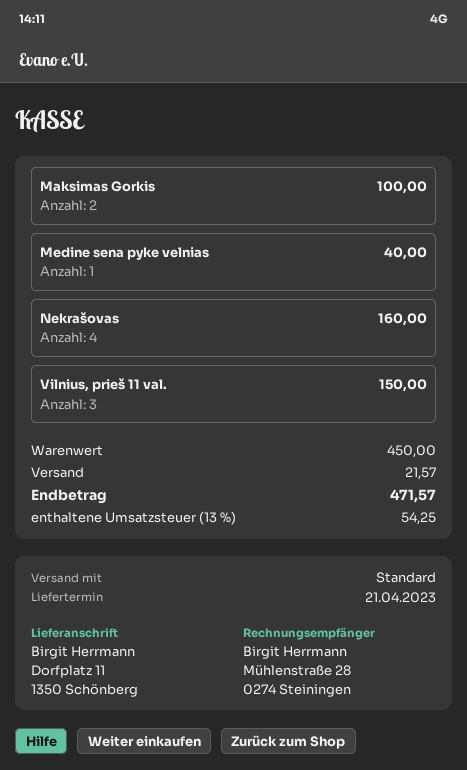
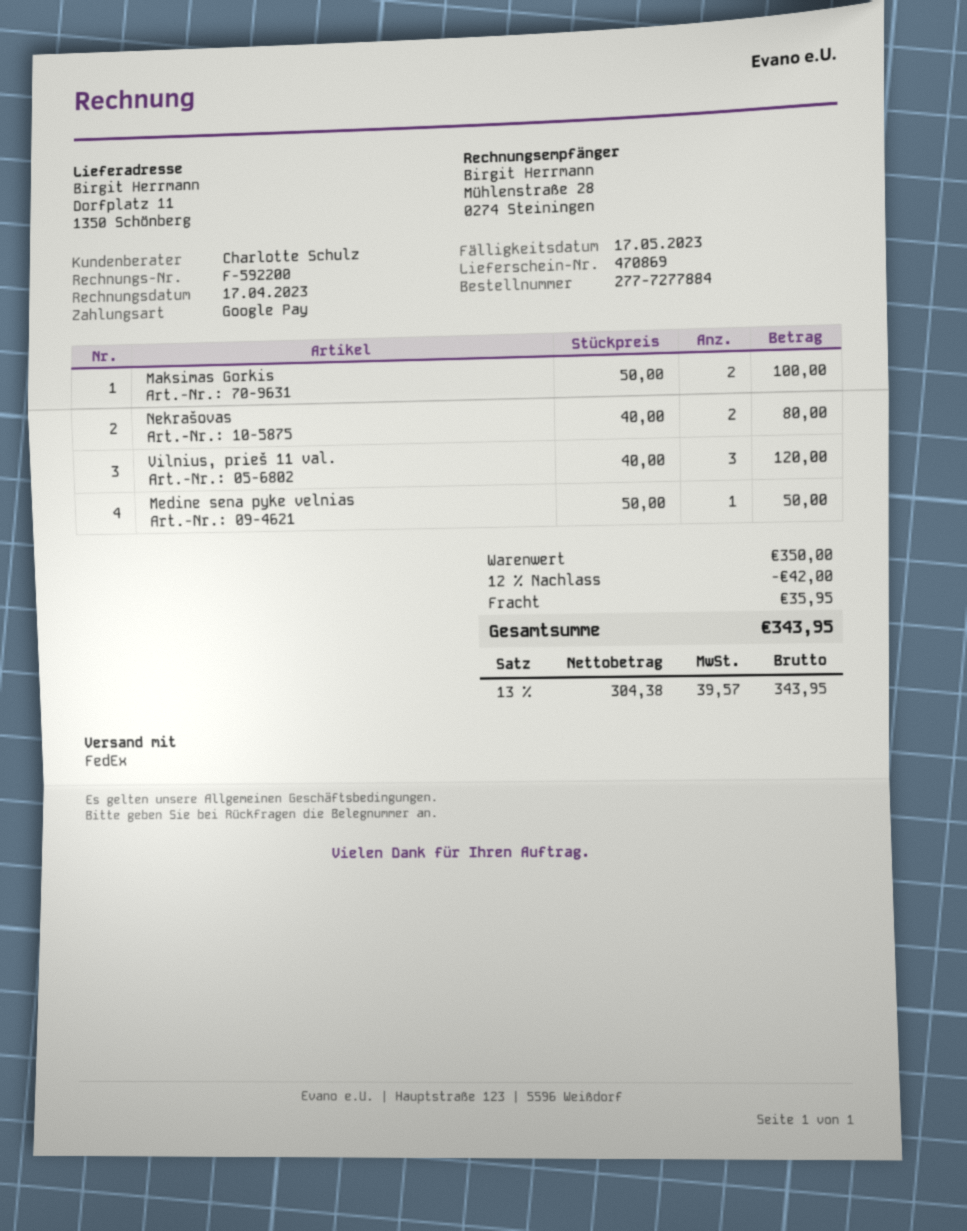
shipping method: standard -> FedEx
Medine sena pyke velnias: 1 for 40.00 -> 1 for 50.00
Nekrašovas: 4 for 160.00 -> 2 for 80.00
Vilnius, prieš 11 val.: 3 for 150.00 -> 3 for 120.00
subtotal: 450.00 -> 350.00
discount: none -> 12% = 42.00
shipping: 21.57 -> 35.95
tax: 13% = 54.25 -> 13% = 39.57
total: 471.57 -> 343.95

